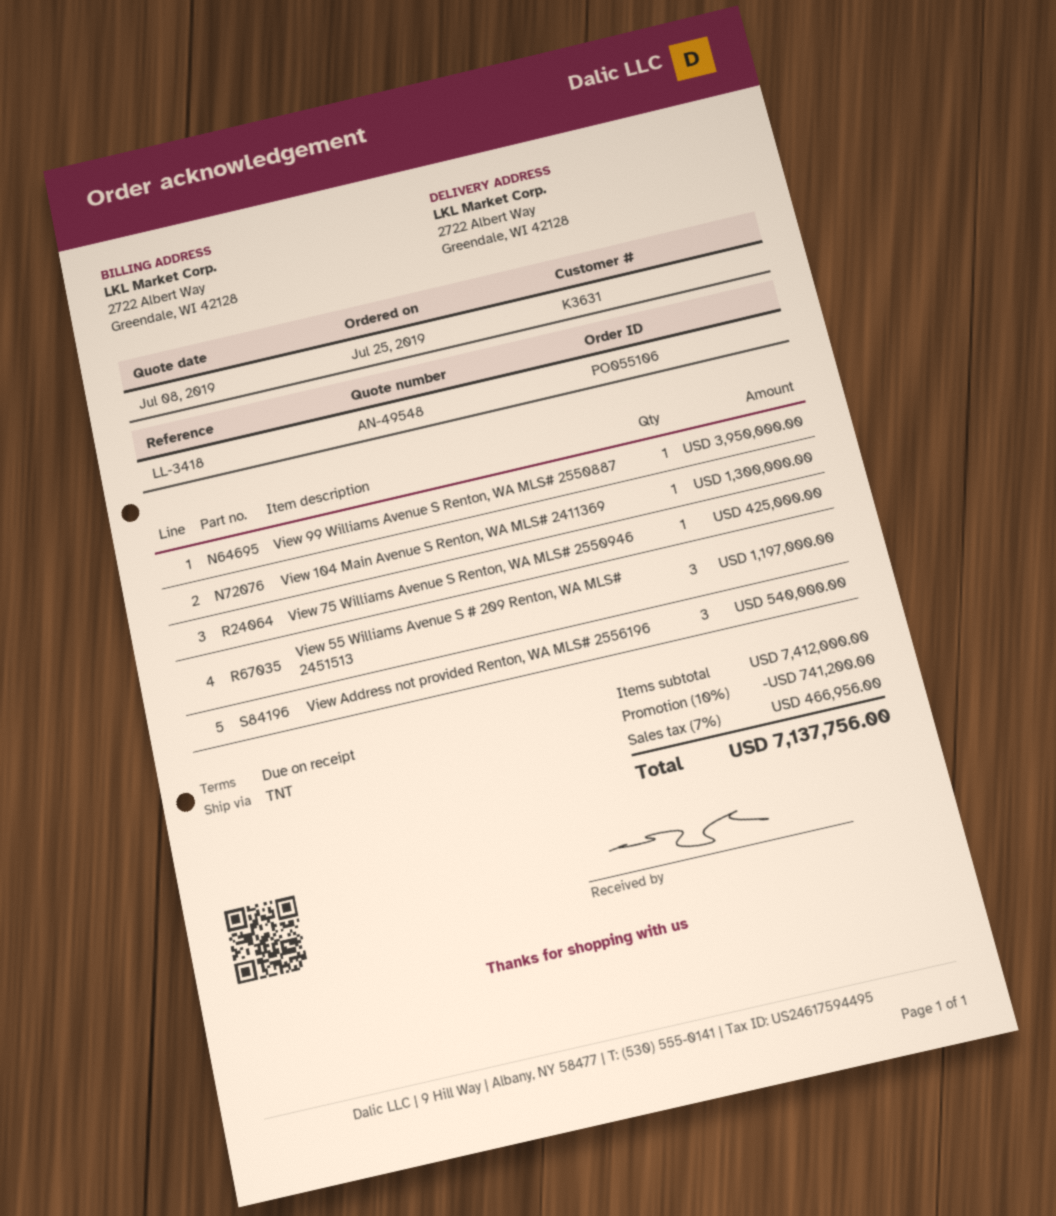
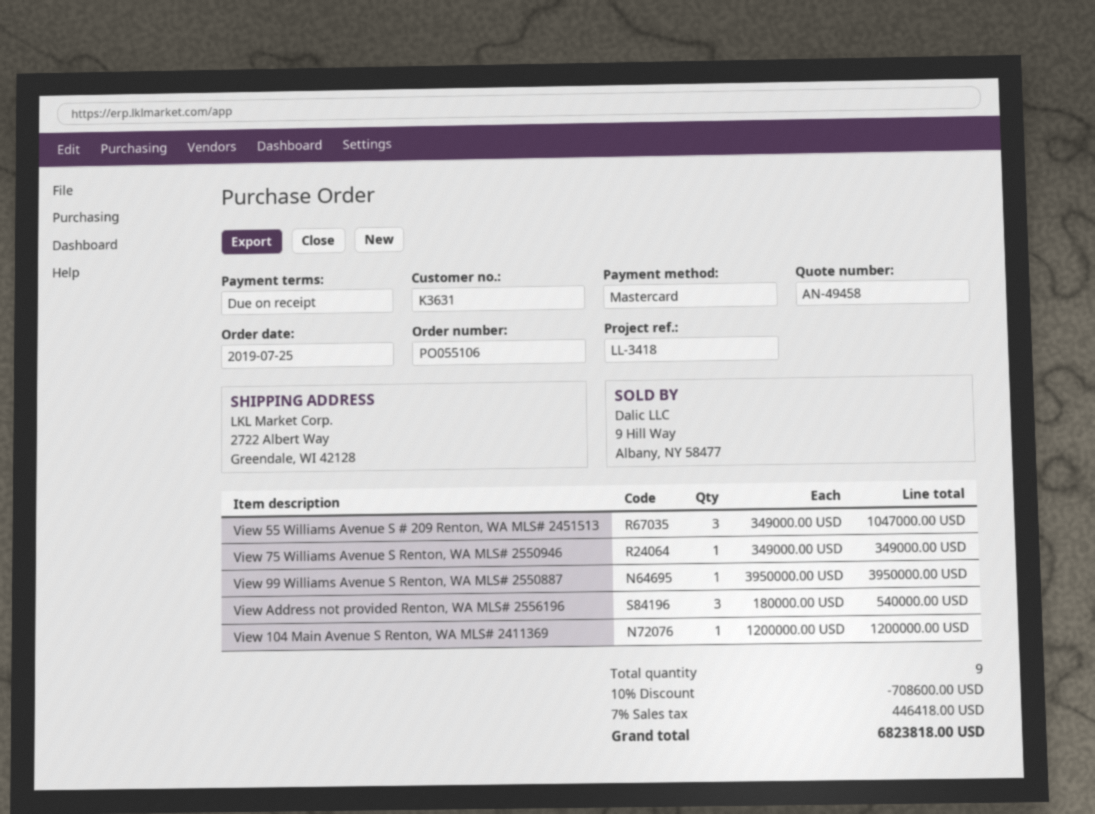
quote number: AN-49548 -> AN-49458
View 104 Main Avenue S Renton, WA MLS# 2411369: 1 for 1300000.00 -> 1 for 1200000.00
View 75 Williams Avenue S Renton, WA MLS# 2550946: 1 for 425000.00 -> 1 for 349000.00
View 55 Williams Avenue S # 209 Renton, WA MLS# 2451513: 3 for 1197000.00 -> 3 for 1047000.00
discount: 10% = 741200.00 -> 10% = 708600.00
tax: 7% = 466956.00 -> 7% = 446418.00
total: 7137756.00 -> 6823818.00

